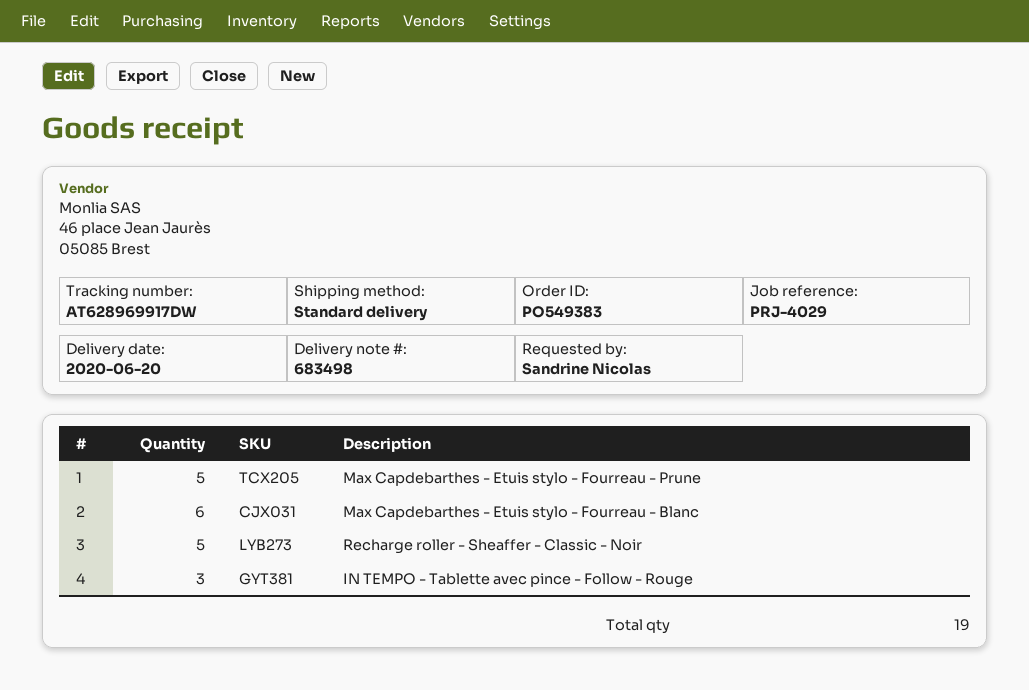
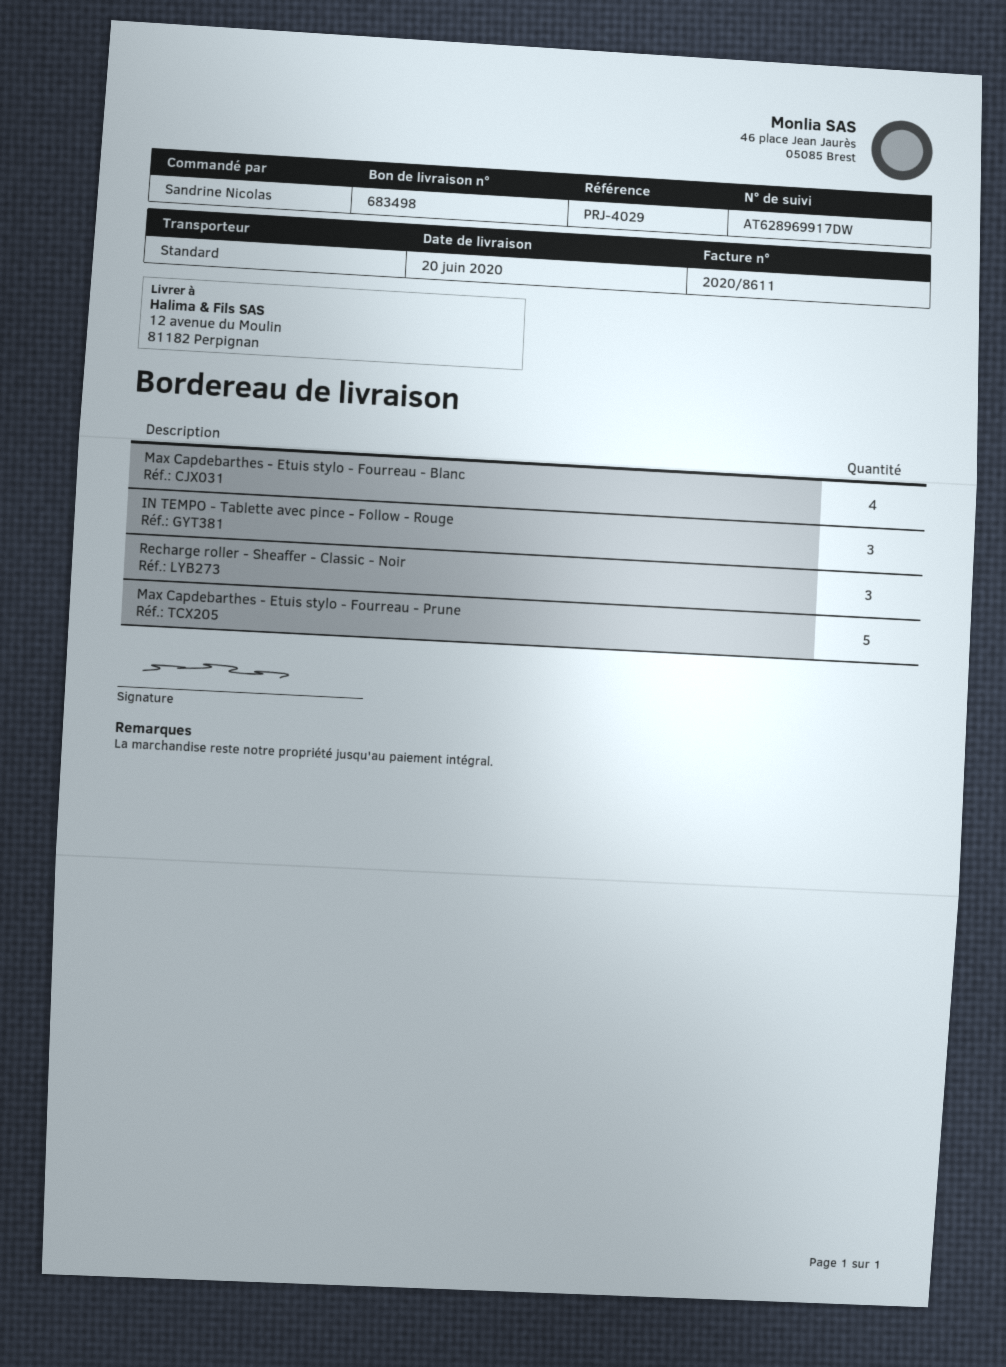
Max Capdebarthes - Etuis stylo - Fourreau - Blanc: 6 -> 4
Recharge roller - Sheaffer - Classic - Noir: 5 -> 3

